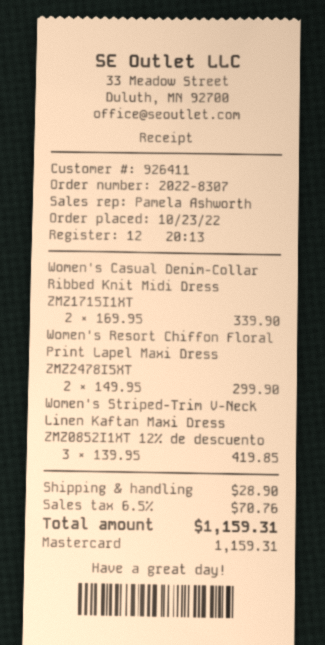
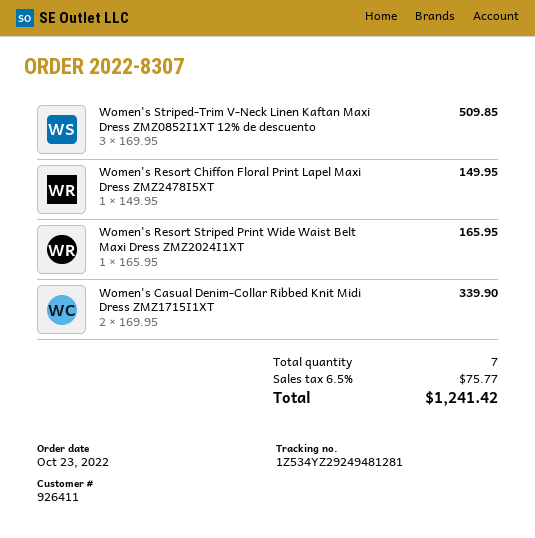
Women's Resort Chiffon Floral Print Lapel Maxi Dress ZMZ2478I5XT: 2 x 149.95 = 299.90 -> 1 x 149.95 = 149.95
Women's Striped-Trim V-Neck Linen Kaftan Maxi Dress ZMZ0852I1XT 12% de descuento: 3 x 139.95 = 419.85 -> 3 x 169.95 = 509.85
Women's Resort Striped Print Wide Waist Belt Maxi Dress ZMZ2024I1XT: none -> 1 x 165.95 = 165.95
shipping: 28.90 -> none
tax: 6.5% = 70.76 -> 6.5% = 75.77
total: 1159.31 -> 1241.42

